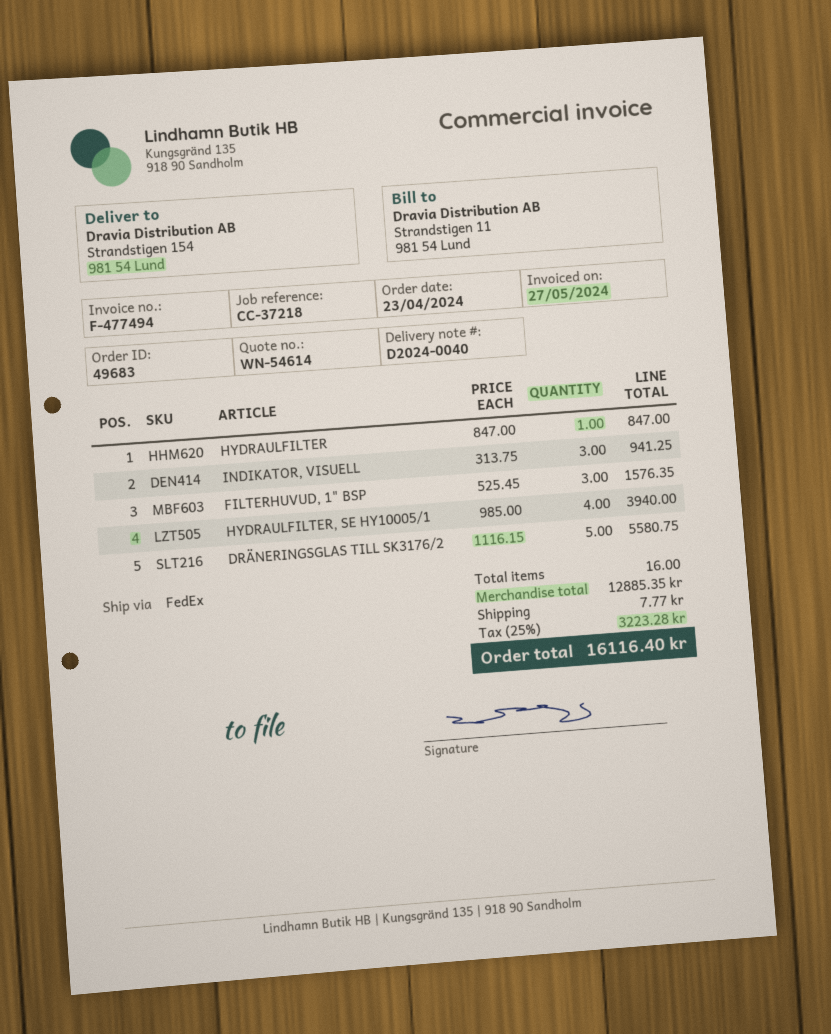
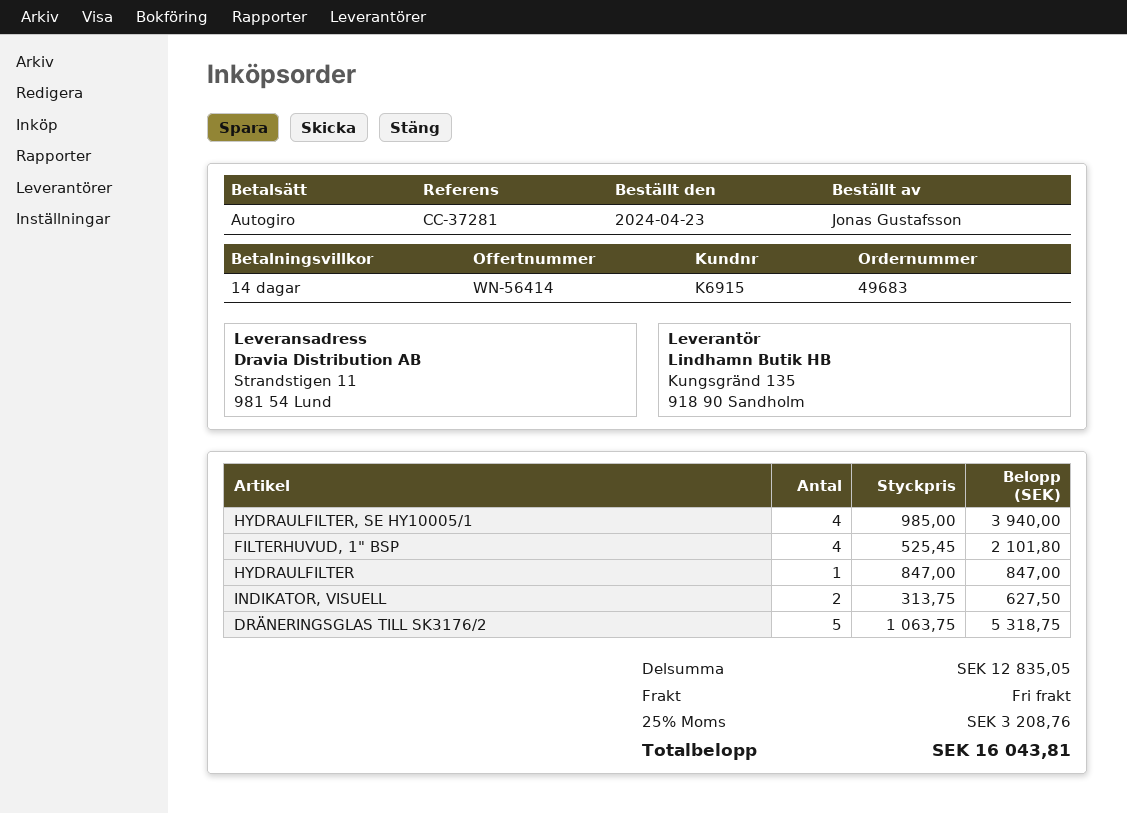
quote number: WN-54614 -> WN-56414
reference: CC-37218 -> CC-37281
ship to: Strandstigen 154, 981 54 Lund -> Strandstigen 11, 981 54 Lund
INDIKATOR, VISUELL: 3 x 313.75 = 941.25 -> 2 x 313.75 = 627.50
FILTERHUVUD, 1" BSP: 3 x 525.45 = 1576.35 -> 4 x 525.45 = 2101.80
DRÄNERINGSGLAS TILL SK3176/2: 5 x 1116.15 = 5580.75 -> 5 x 1063.75 = 5318.75
subtotal: 12885.35 -> 12835.05
shipping: 7.77 -> 0.00
tax: 25% = 3223.28 -> 25% = 3208.76
total: 16116.40 -> 16043.81

